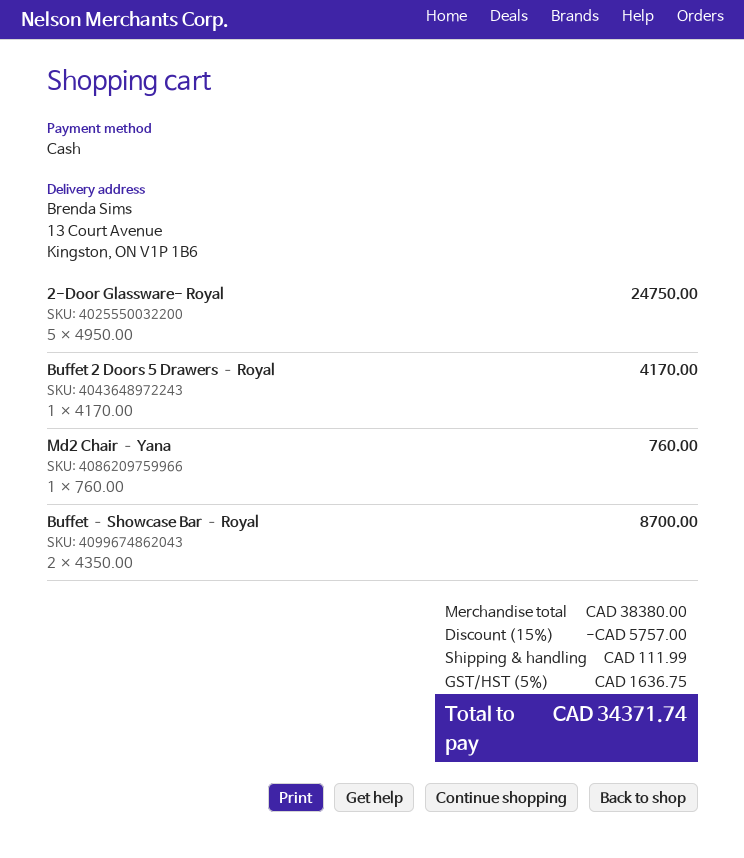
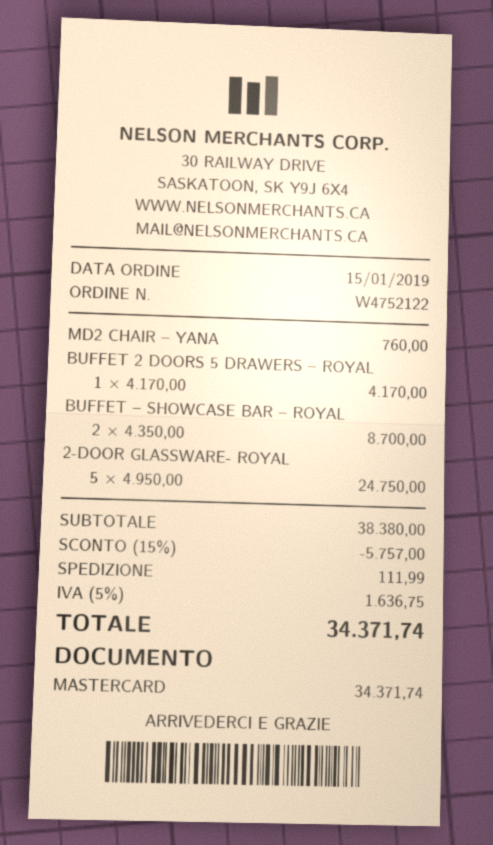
payment method: cash -> Mastercard

